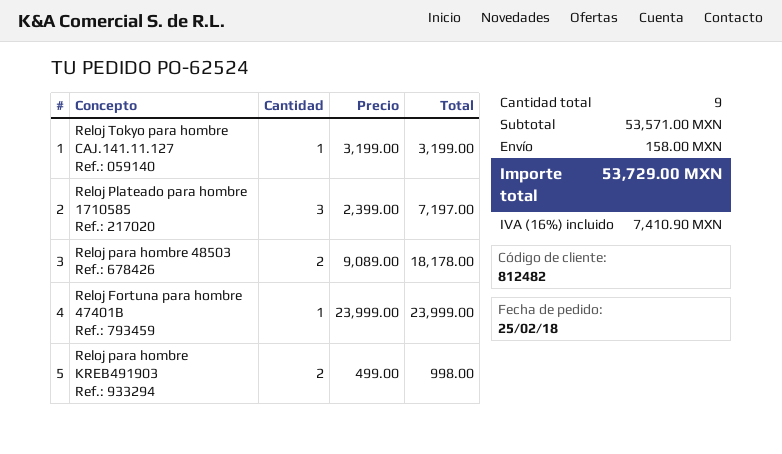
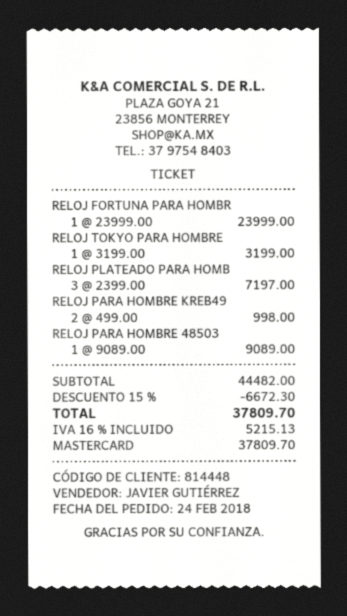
order date: 2018-02-25 -> 2018-02-24
customer number: 812482 -> 814448
Reloj para hombre 48503: 2 x 9089.00 = 18178.00 -> 1 x 9089.00 = 9089.00
subtotal: 53571.00 -> 44482.00
discount: none -> 15% = 6672.30
shipping: 158.00 -> none
tax: 16% = 7410.90 -> 16% = 5215.13
total: 53729.00 -> 37809.70

